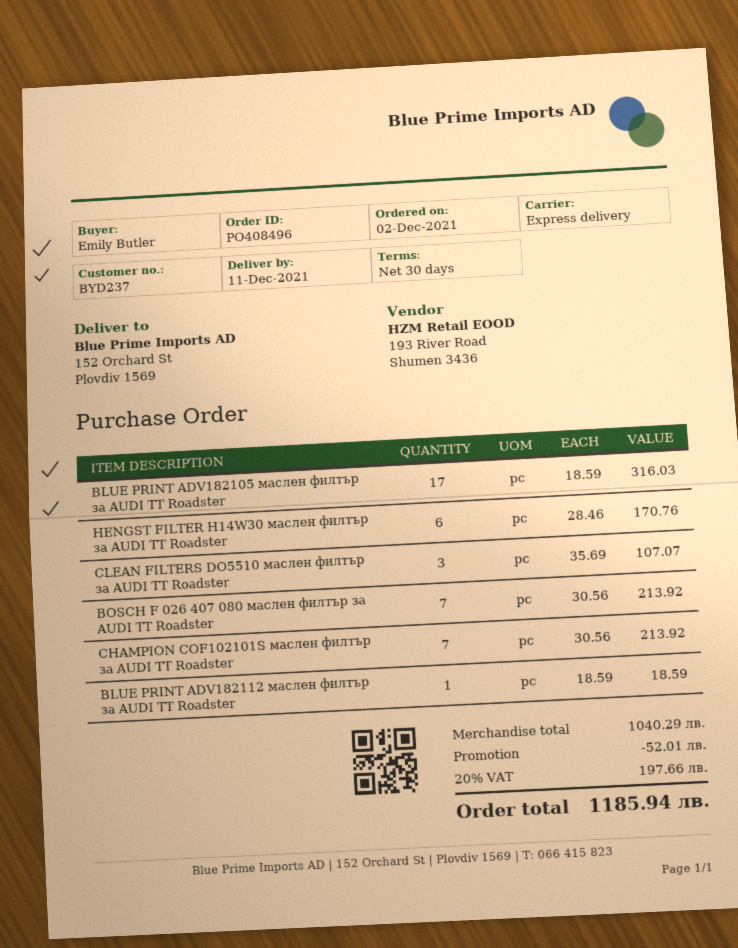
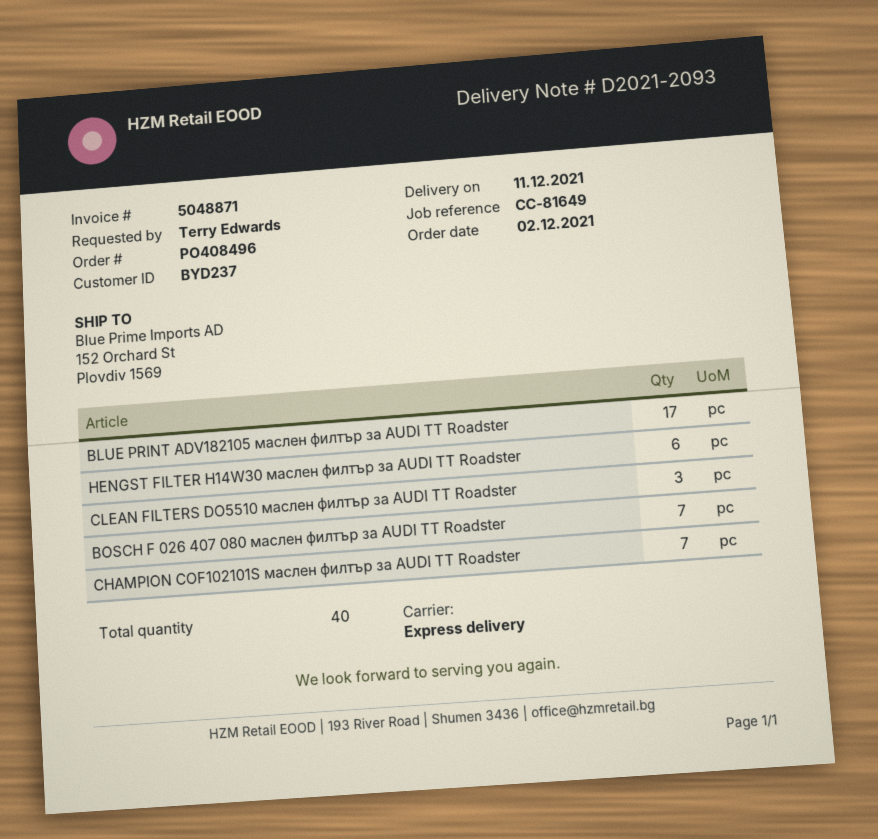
ordered by: Emily Butler -> Terry Edwards
BLUE PRINT ADV182112 маслен филтър за AUDI TT Roadster: 1 -> none

